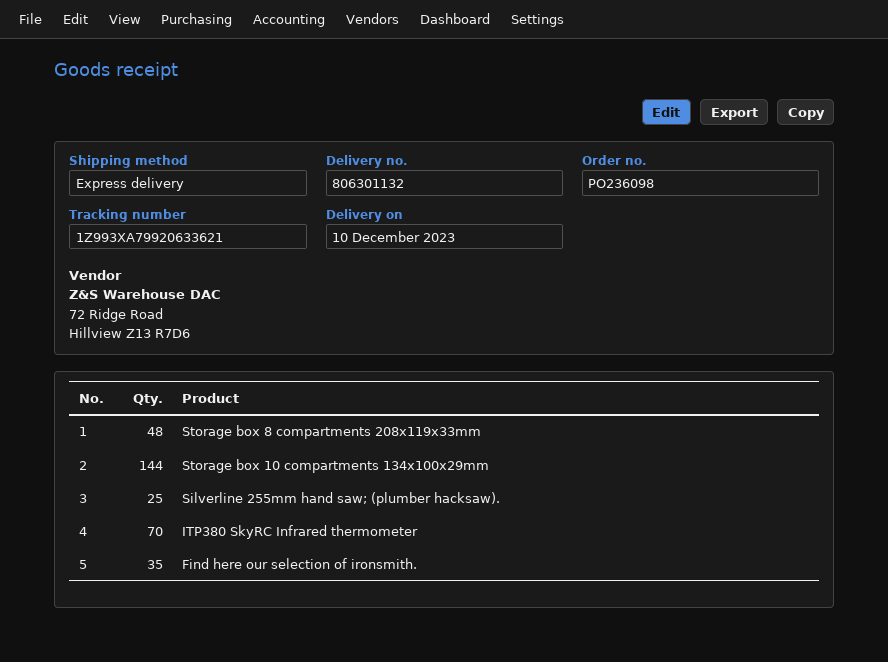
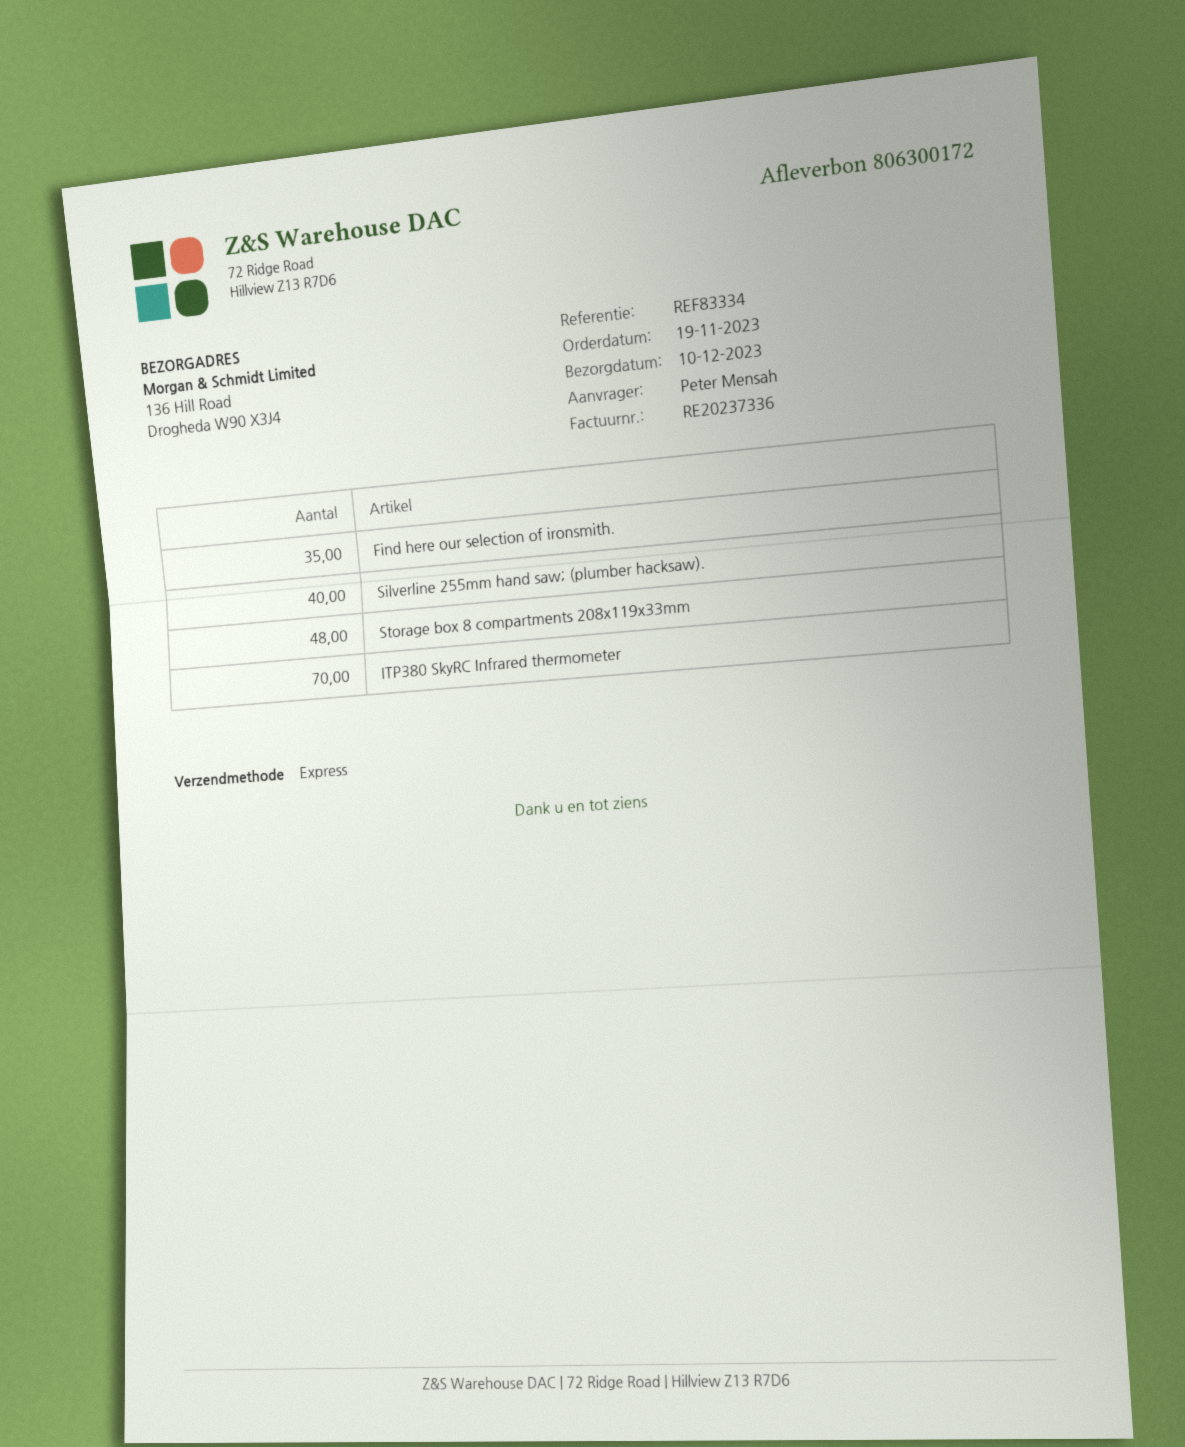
delivery note number: 806301132 -> 806300172
Storage box 10 compartments 134x100x29mm: 144 -> none
Silverline 255mm hand saw; (plumber hacksaw).: 25 -> 40

